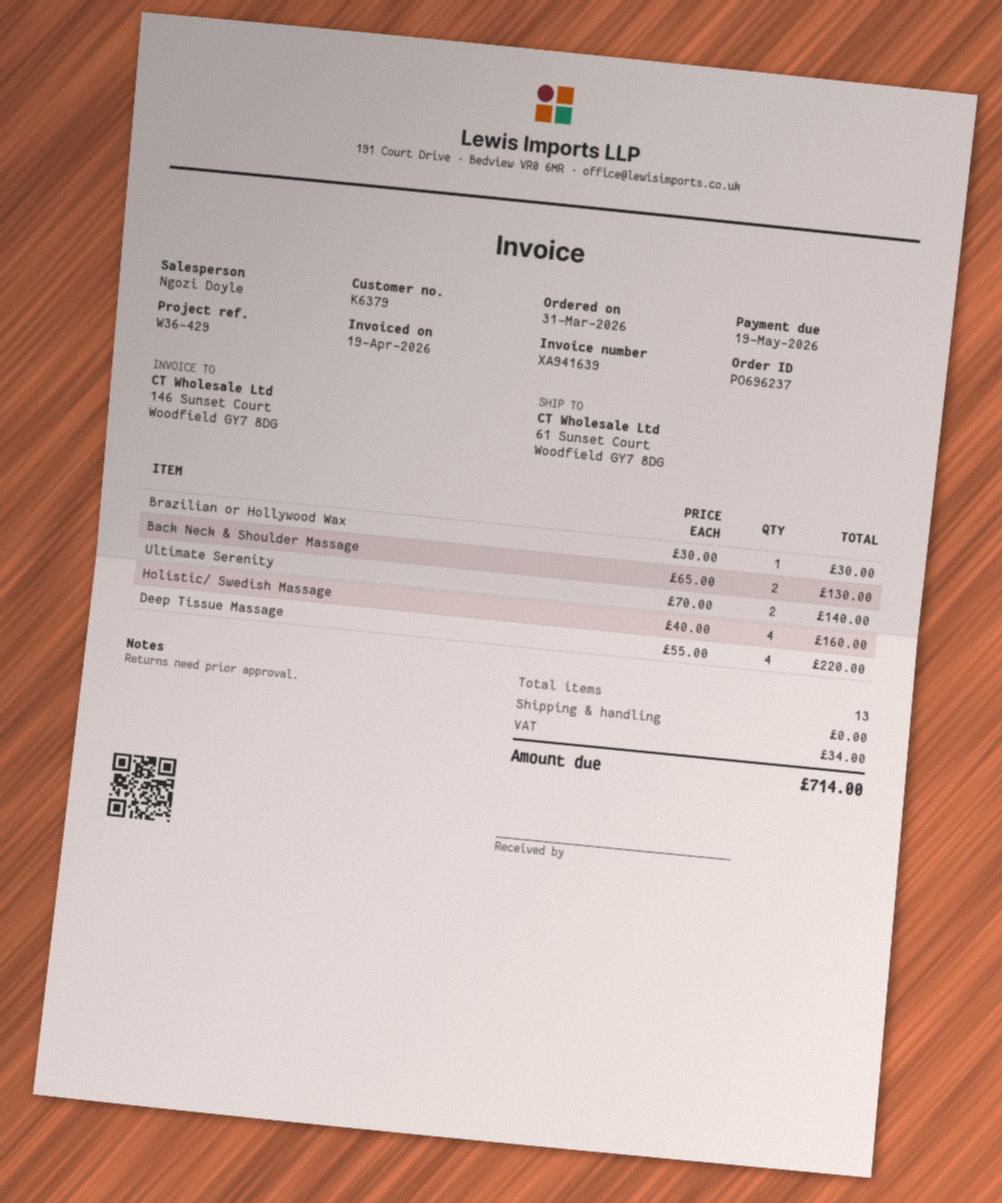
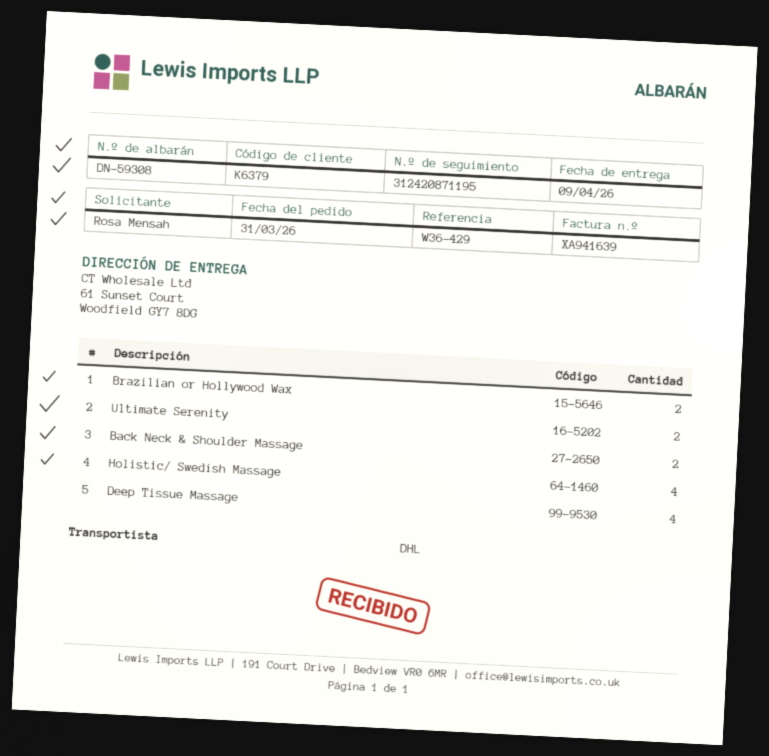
Brazilian or Hollywood Wax: 1 -> 2

